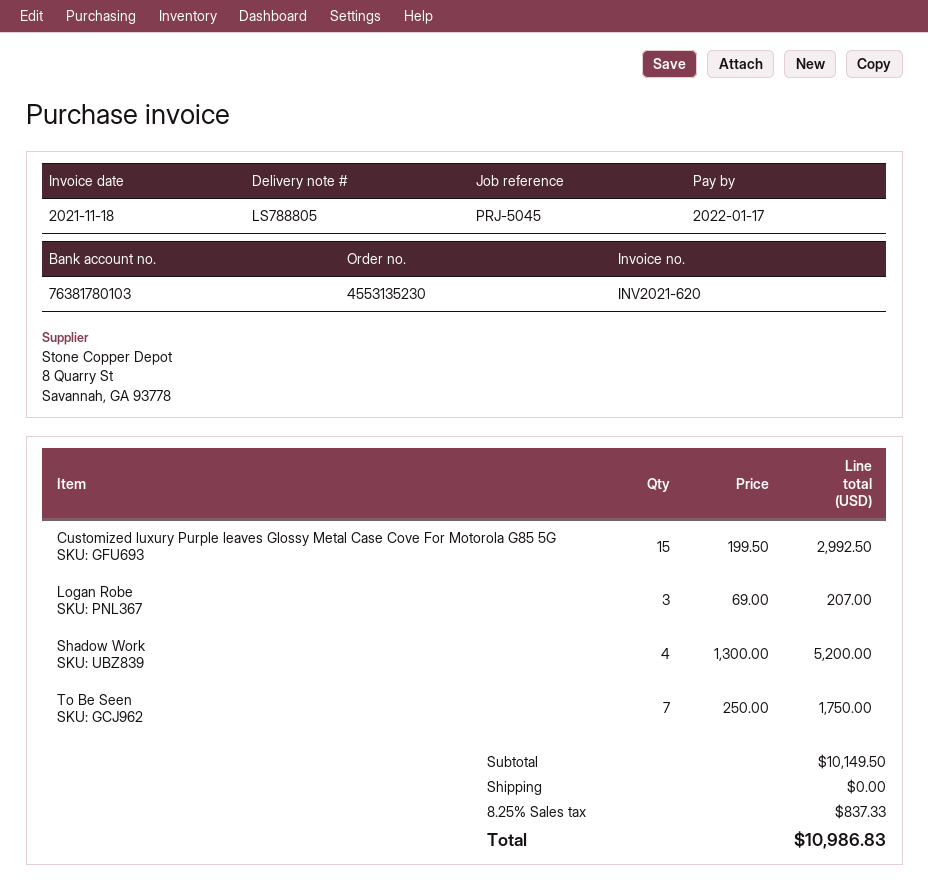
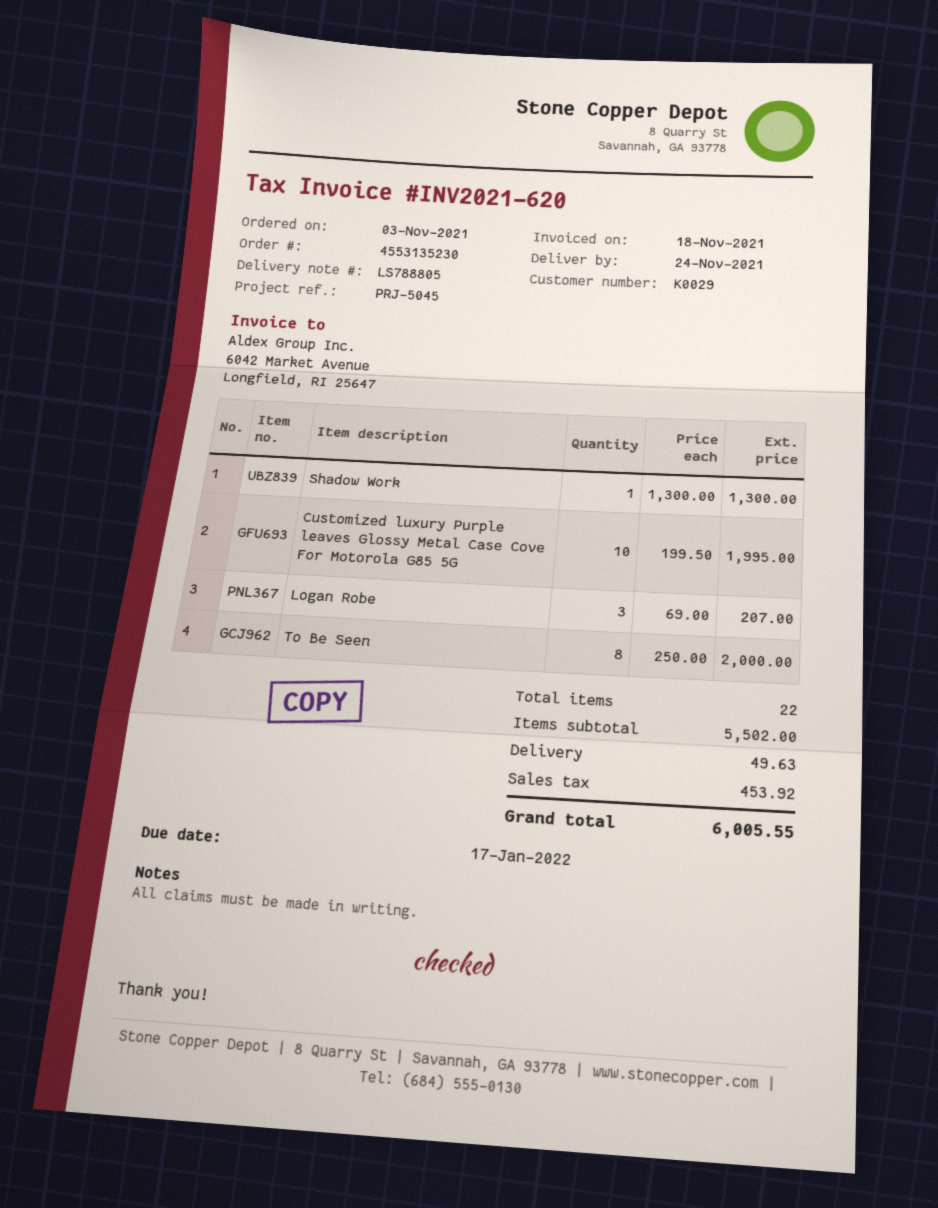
Customized luxury Purple leaves Glossy Metal Case Cove For Motorola G85 5G: 15 x 199.50 = 2992.50 -> 10 x 199.50 = 1995.00
Shadow Work: 4 x 1300.00 = 5200.00 -> 1 x 1300.00 = 1300.00
To Be Seen: 7 x 250.00 = 1750.00 -> 8 x 250.00 = 2000.00
subtotal: 10149.50 -> 5502.00
shipping: 0.00 -> 49.63
tax: 837.33 -> 453.92
total: 10986.83 -> 6005.55

